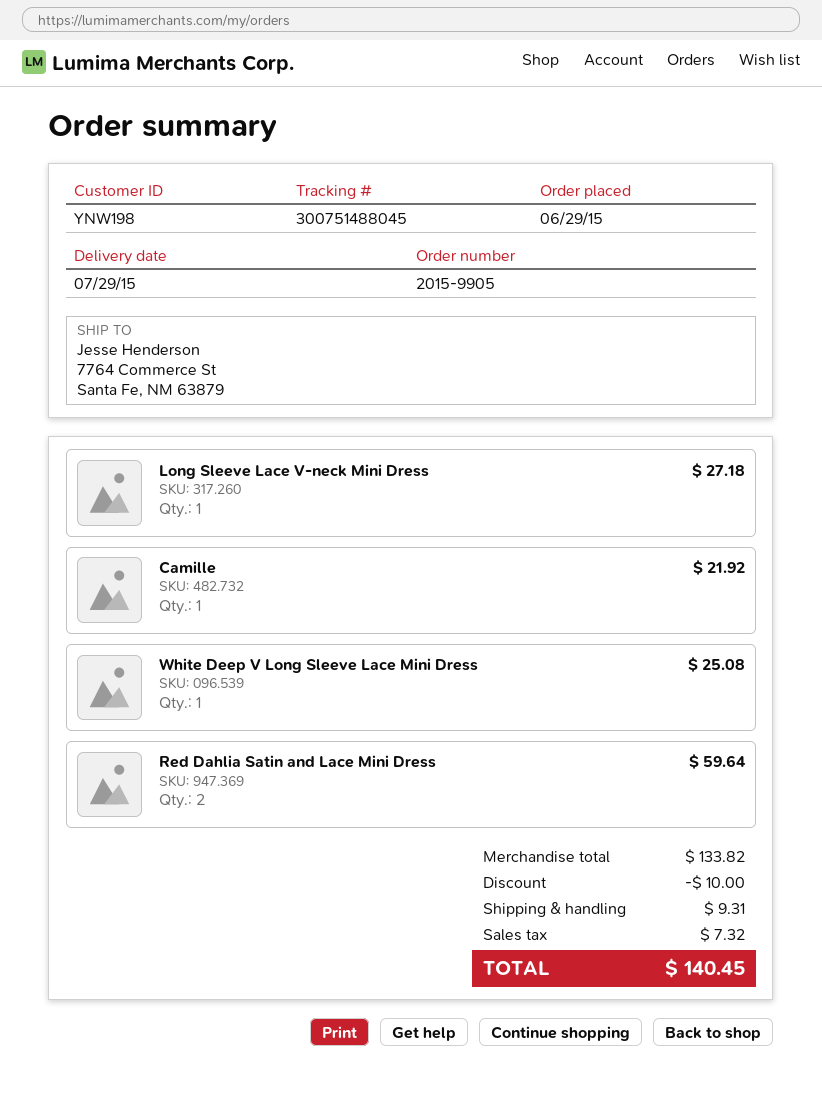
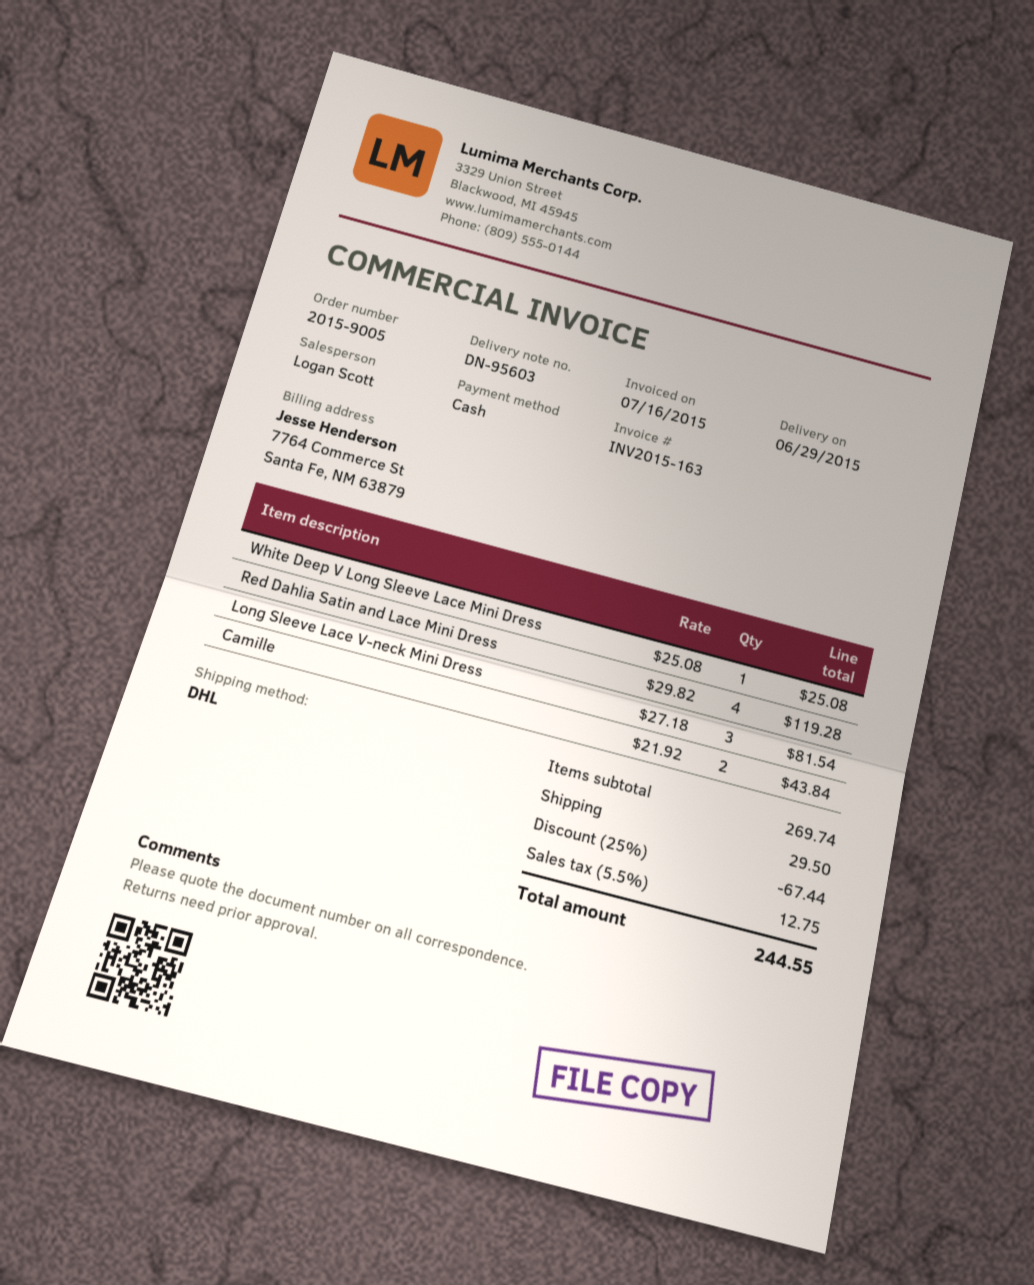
order number: 2015-9905 -> 2015-9005
delivery date: 2015-07-29 -> 2015-06-29
Long Sleeve Lace V-neck Mini Dress: 1 for 27.18 -> 3 for 81.54
Camille: 1 for 21.92 -> 2 for 43.84
Red Dahlia Satin and Lace Mini Dress: 2 for 59.64 -> 4 for 119.28
subtotal: 133.82 -> 269.74
discount: 10.00 -> 67.44
shipping: 9.31 -> 29.50
tax: 7.32 -> 12.75
total: 140.45 -> 244.55

